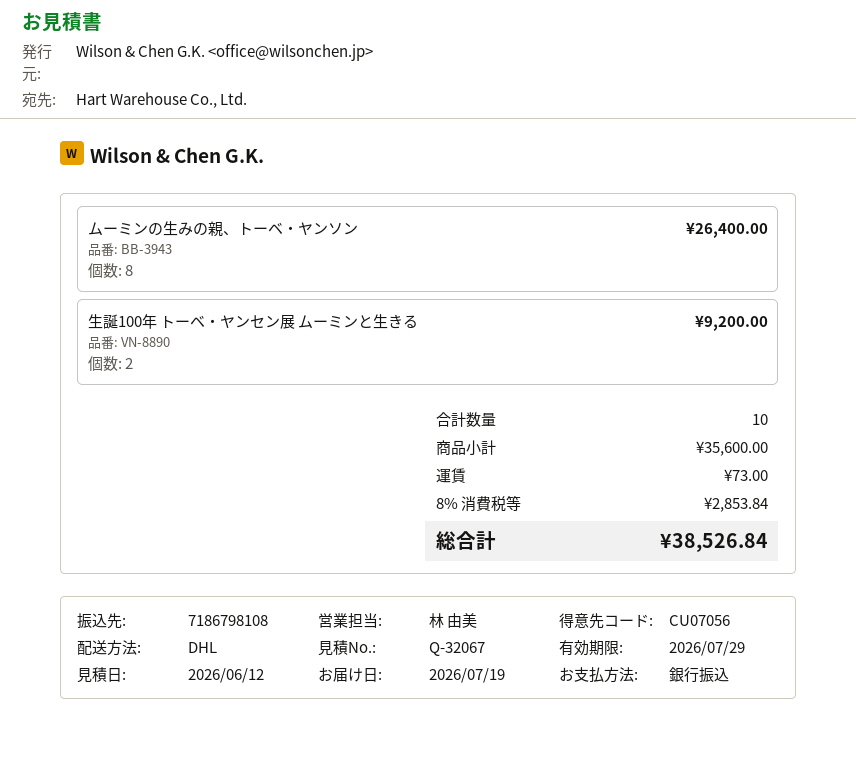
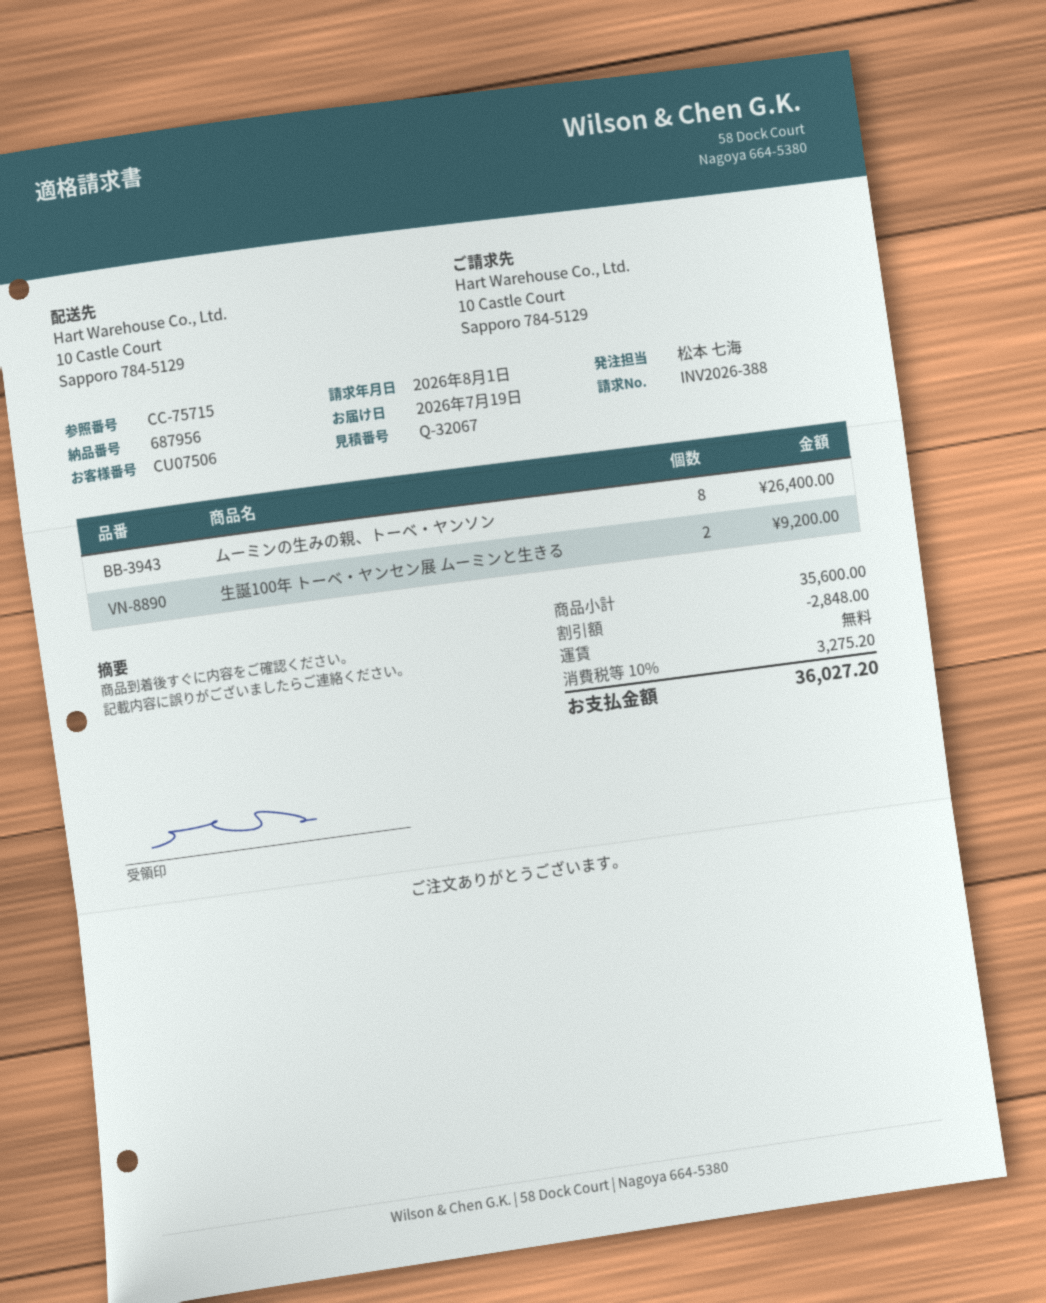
customer number: CU07056 -> CU07506
discount: none -> 2848.00
shipping: 73.00 -> 0.00
tax: 8% = 2853.84 -> 10% = 3275.20
total: 38526.84 -> 36027.20

